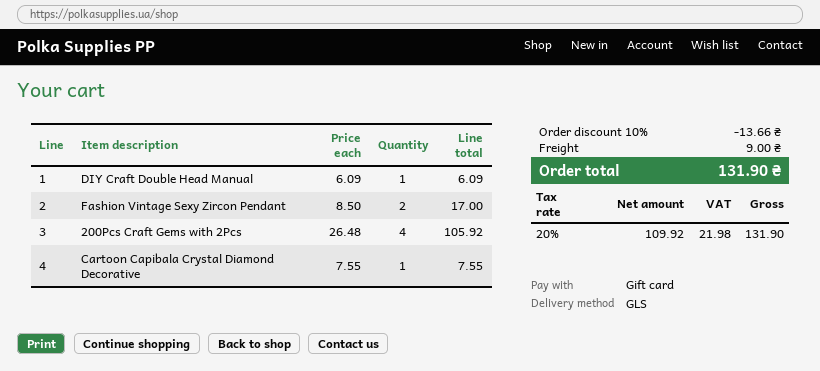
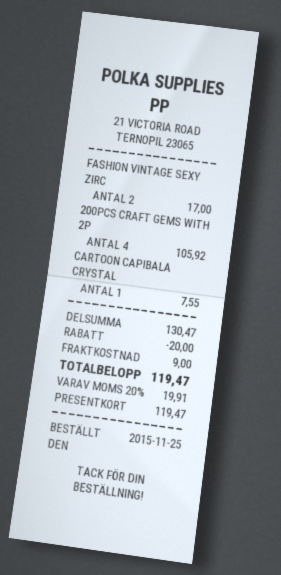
DIY Craft Double Head Manual: 1 for 6.09 -> none
discount: 13.66 -> 20.00
tax: 20% = 21.98 -> 20% = 19.91
total: 131.90 -> 119.47

